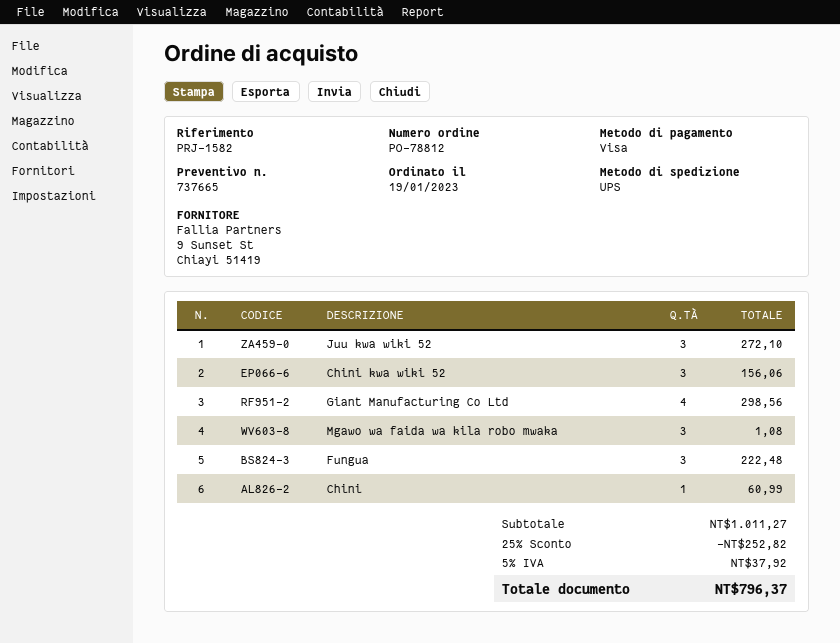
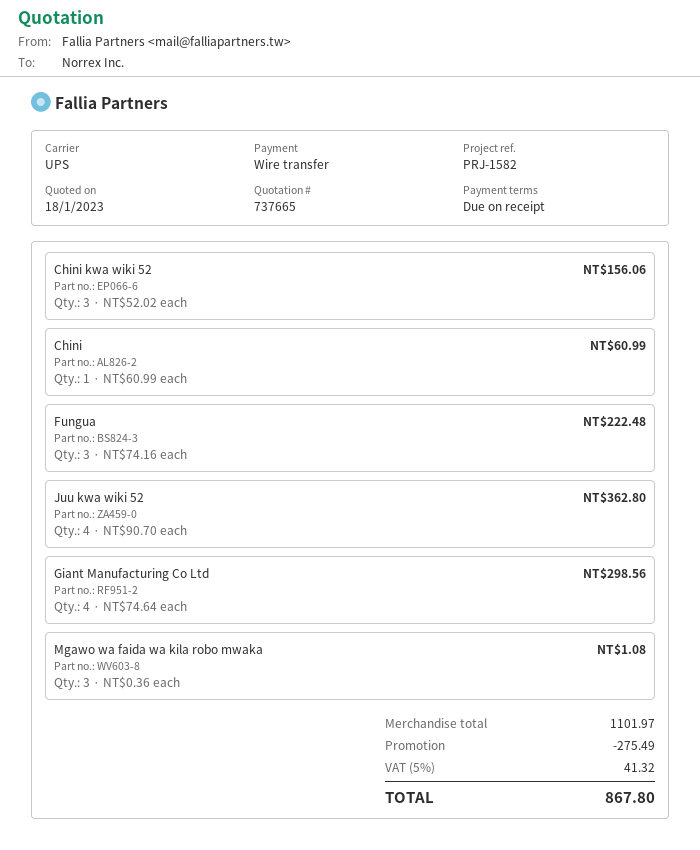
payment method: Visa -> bank transfer
Juu kwa wiki 52: 3 for 272.10 -> 4 for 362.80
subtotal: 1011.27 -> 1101.97
discount: 252.82 -> 275.49
tax: 5% = 37.92 -> 5% = 41.32
total: 796.37 -> 867.80

